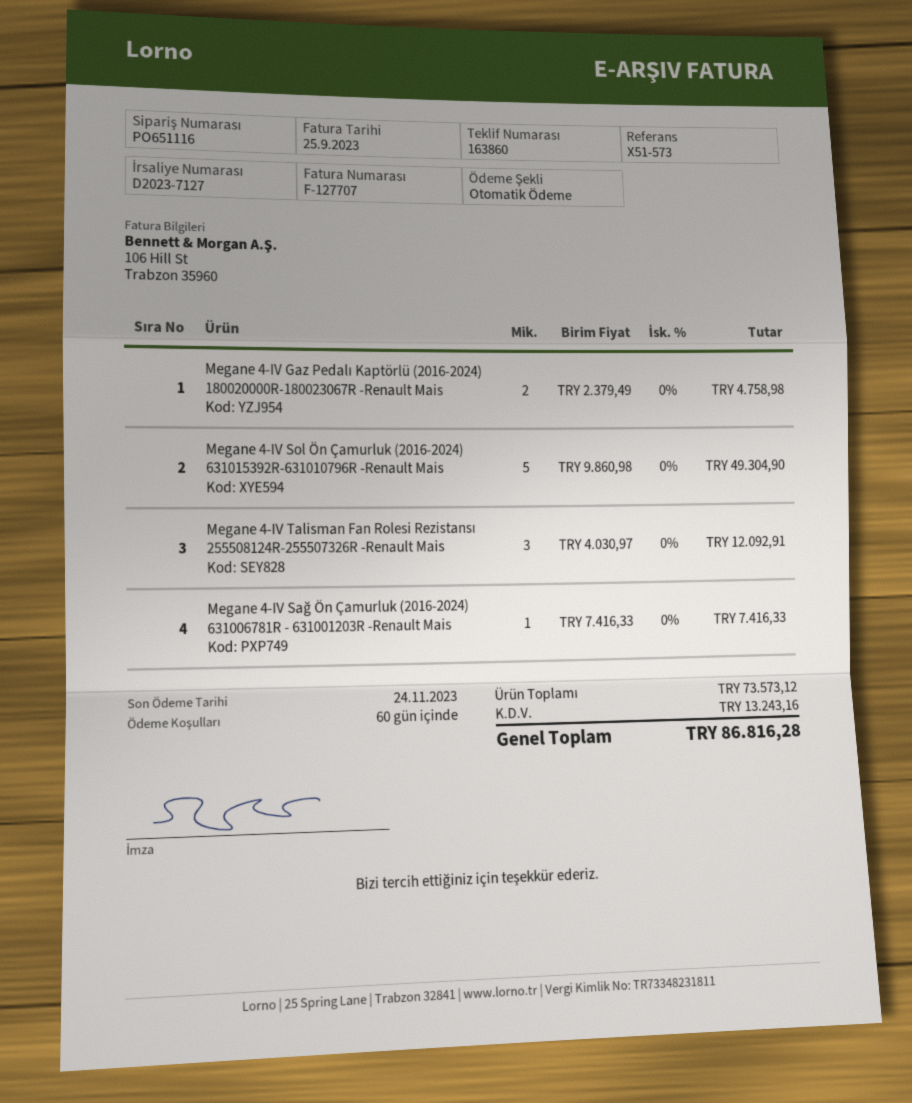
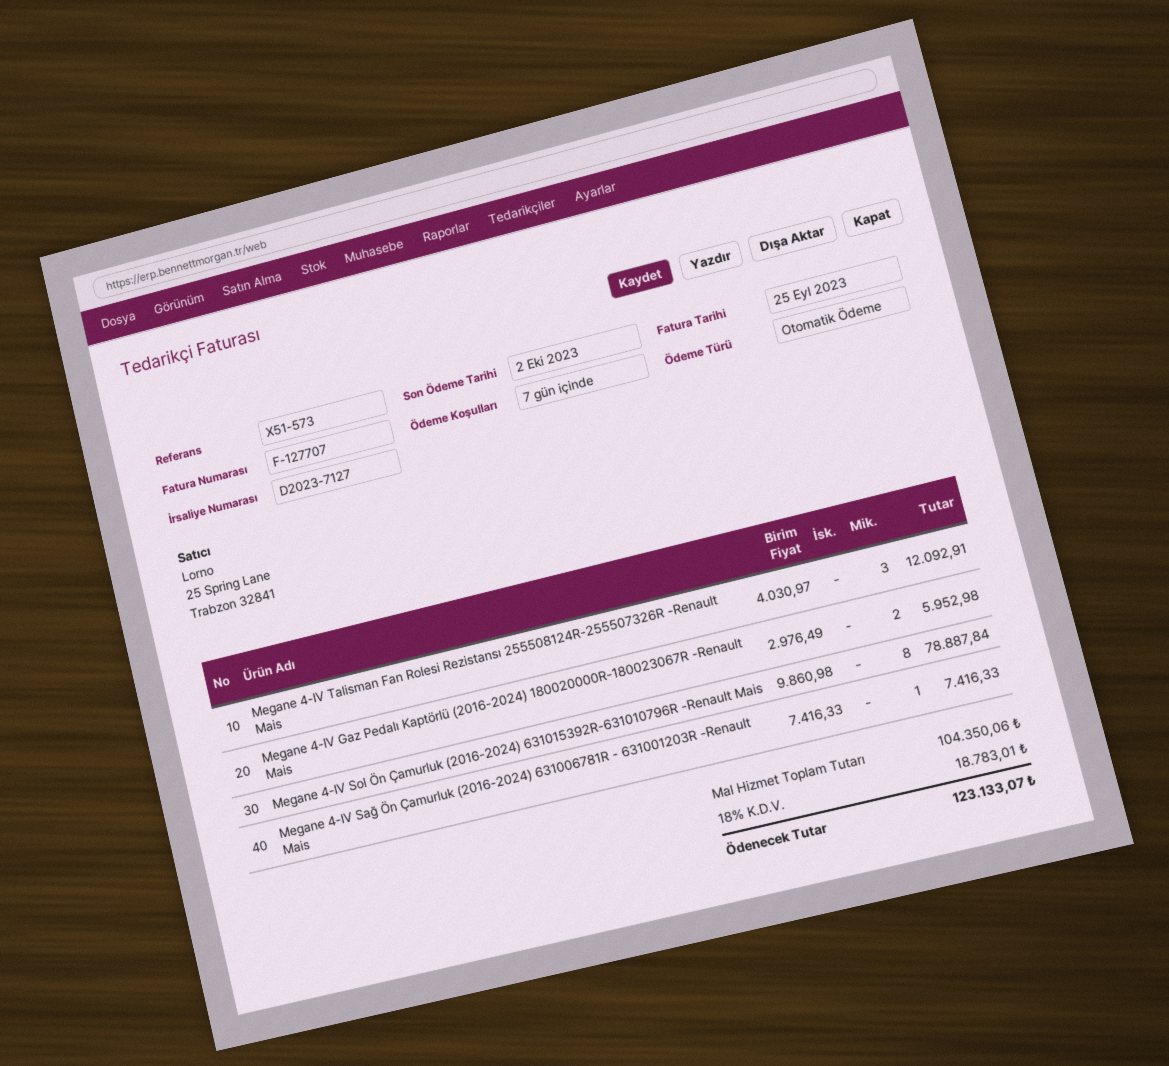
payment terms: 60 days -> 7 days
due date: 2023-11-24 -> 2023-10-02
Megane 4-IV Gaz Pedalı Kaptörlü (2016-2024) 180020000R-180023067R -Renault Mais: 2 x 2379.49 = 4758.98 -> 2 x 2976.49 = 5952.98
Megane 4-IV Sol Ön Çamurluk (2016-2024) 631015392R-631010796R -Renault Mais: 5 x 9860.98 = 49304.90 -> 8 x 9860.98 = 78887.84
subtotal: 73573.12 -> 104350.06
tax: 13243.16 -> 18783.01
total: 86816.28 -> 123133.07

